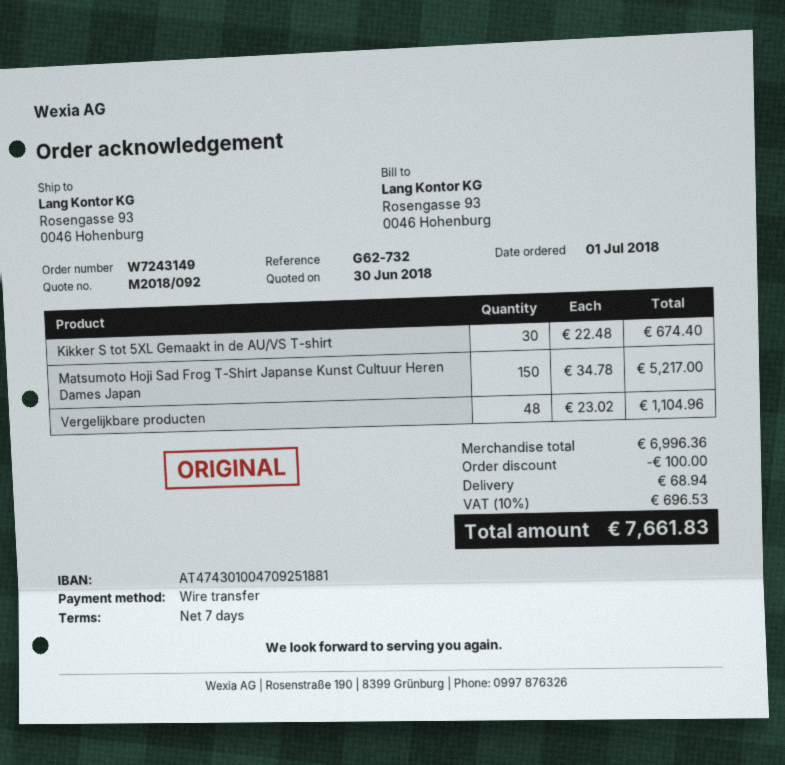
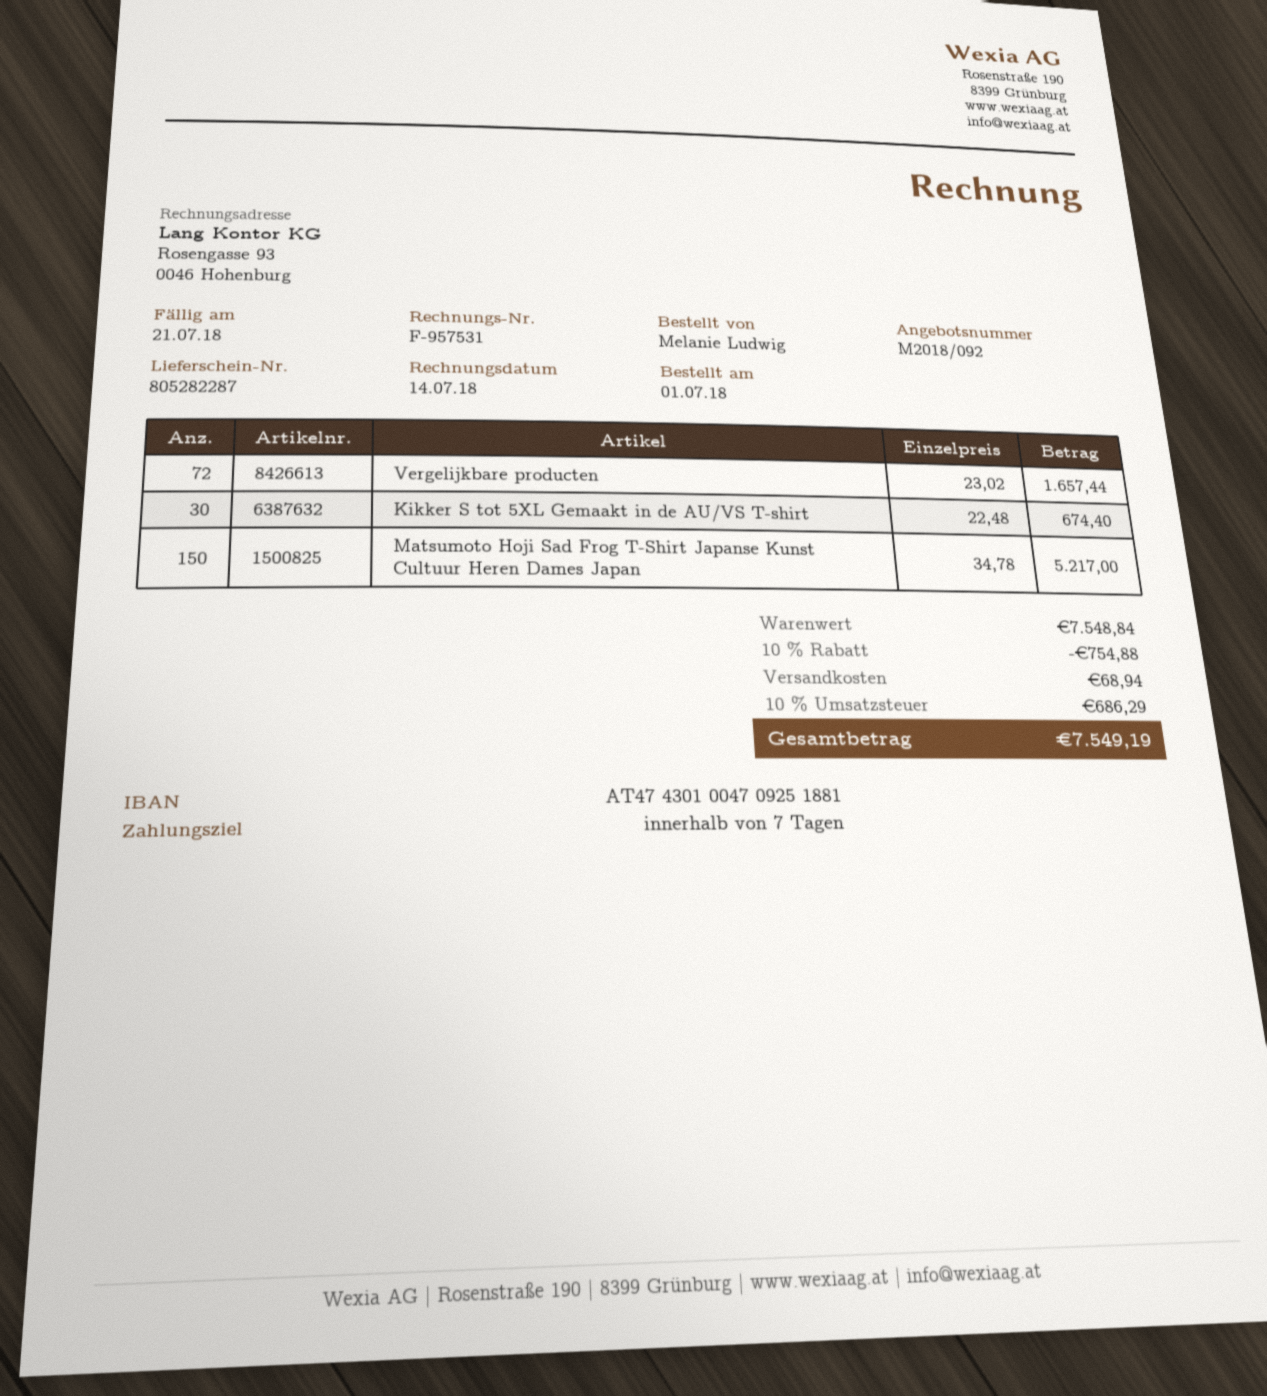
Vergelijkbare producten: 48 x 23.02 = 1104.96 -> 72 x 23.02 = 1657.44
subtotal: 6996.36 -> 7548.84
discount: 100.00 -> 754.88
tax: 10% = 696.53 -> 10% = 686.29
total: 7661.83 -> 7549.19

